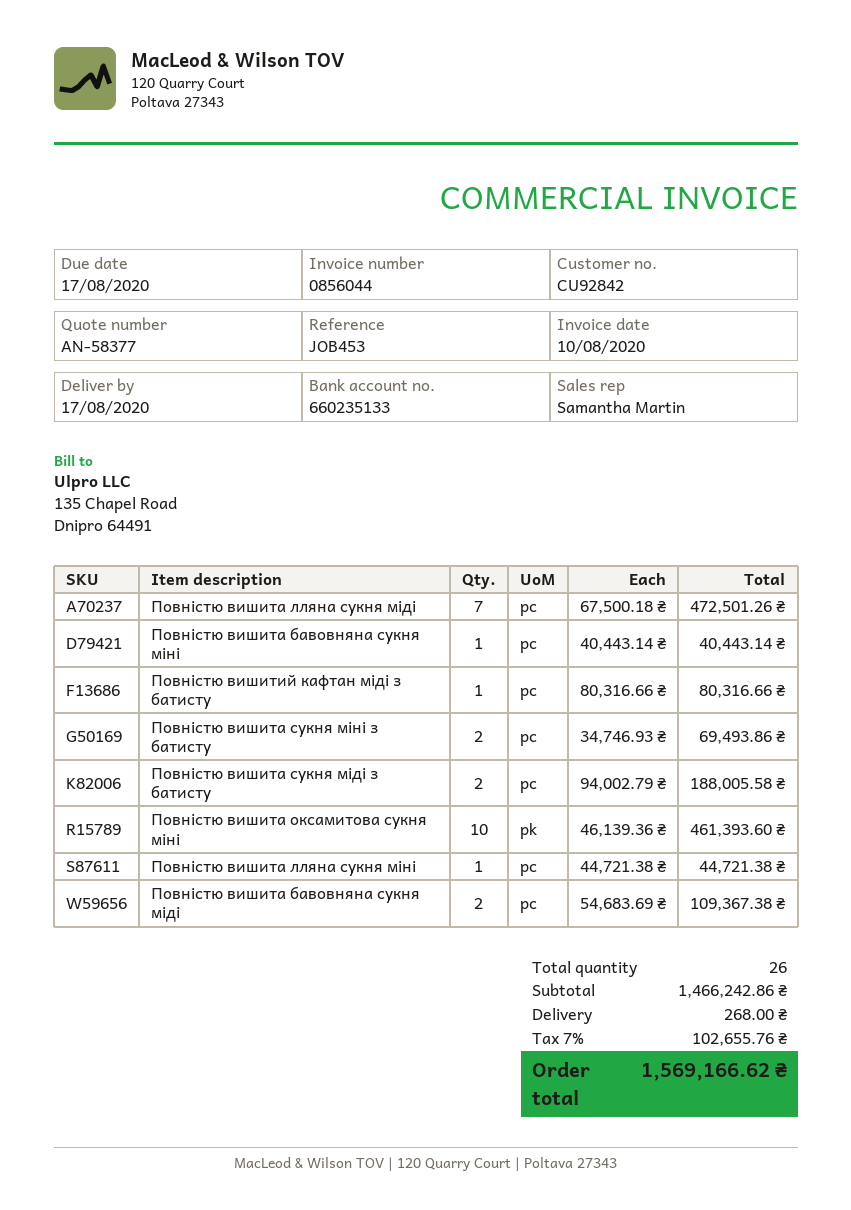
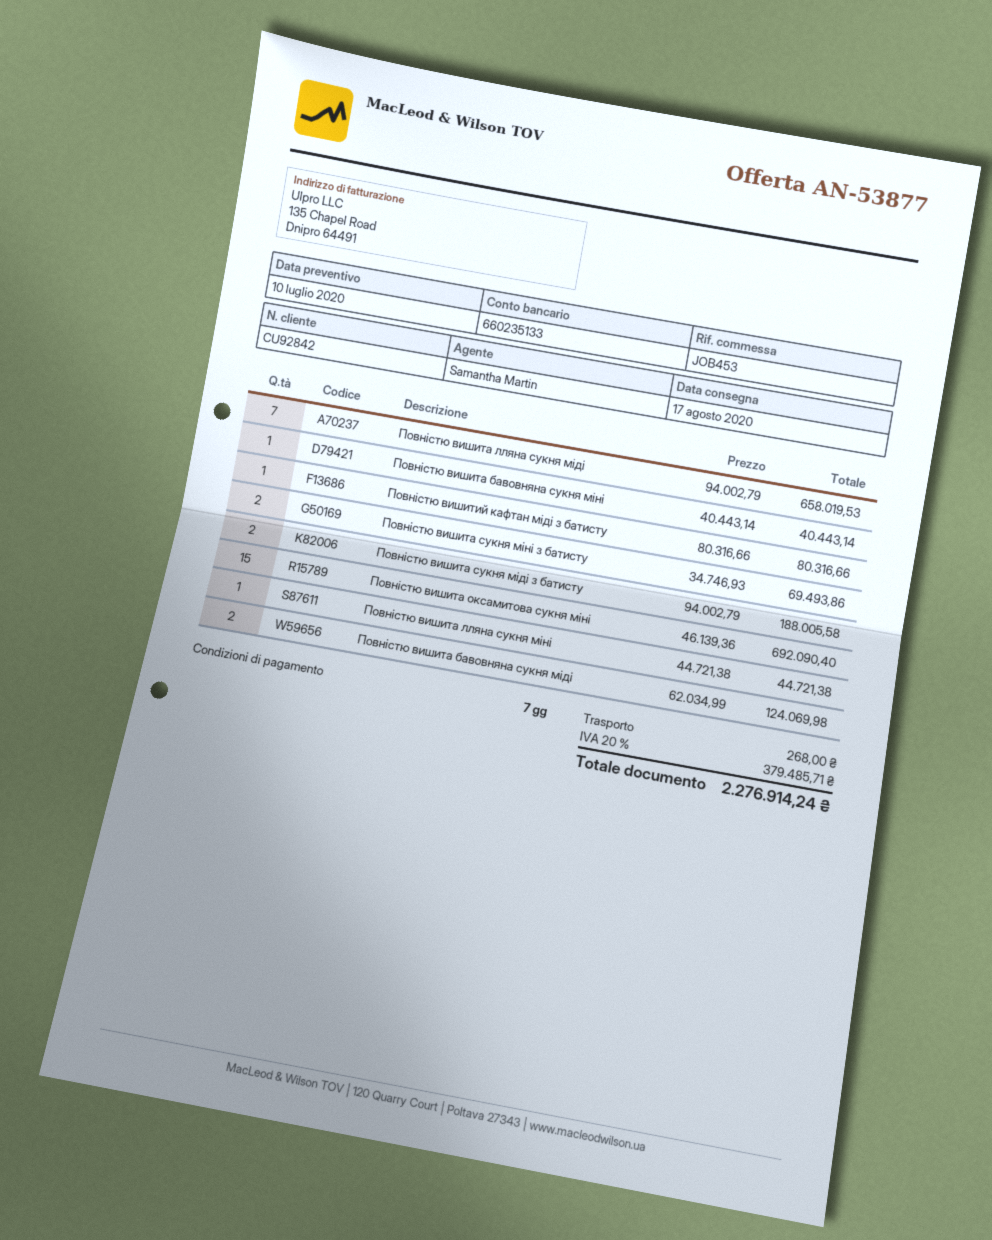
quote number: AN-58377 -> AN-53877
Повністю вишита лляна сукня міді: 7 x 67500.18 = 472501.26 -> 7 x 94002.79 = 658019.53
Повністю вишита оксамитова сукня міні: 10 x 46139.36 = 461393.60 -> 15 x 46139.36 = 692090.40
Повністю вишита бавовняна сукня міді: 2 x 54683.69 = 109367.38 -> 2 x 62034.99 = 124069.98
tax: 7% = 102655.76 -> 20% = 379485.71
total: 1569166.62 -> 2276914.24

